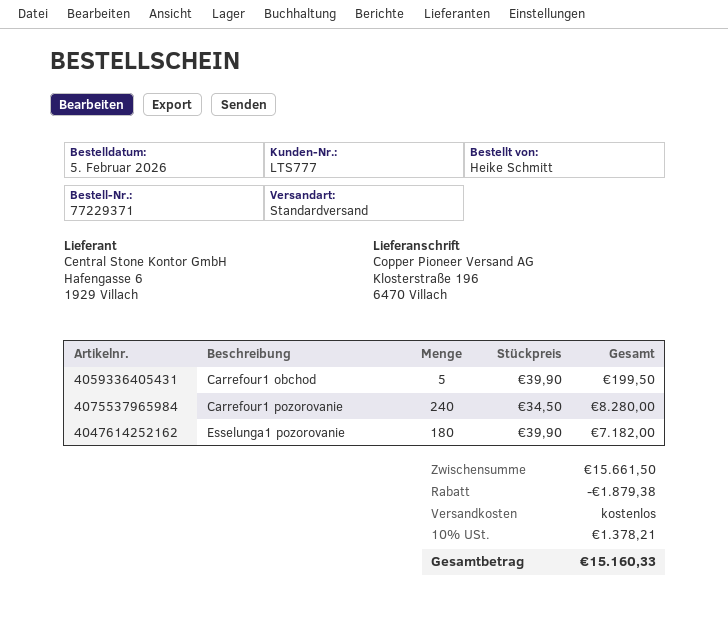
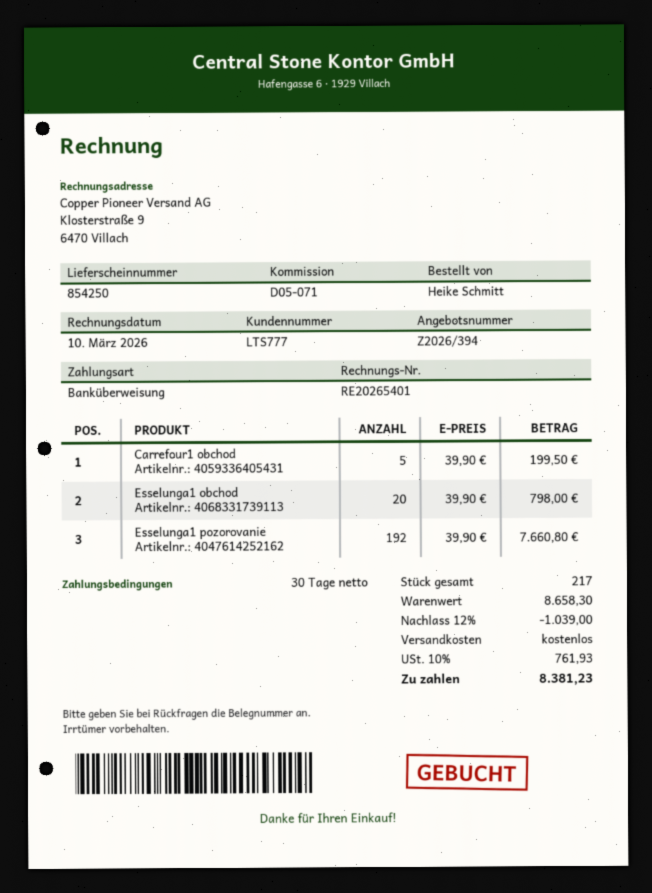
Carrefour1 pozorovanie: 240 x 34.50 = 8280.00 -> none
Esselunga1 pozorovanie: 180 x 39.90 = 7182.00 -> 192 x 39.90 = 7660.80
Esselunga1 obchod: none -> 20 x 39.90 = 798.00
subtotal: 15661.50 -> 8658.30
discount: 1879.38 -> 1039.00
tax: 10% = 1378.21 -> 10% = 761.93
total: 15160.33 -> 8381.23

